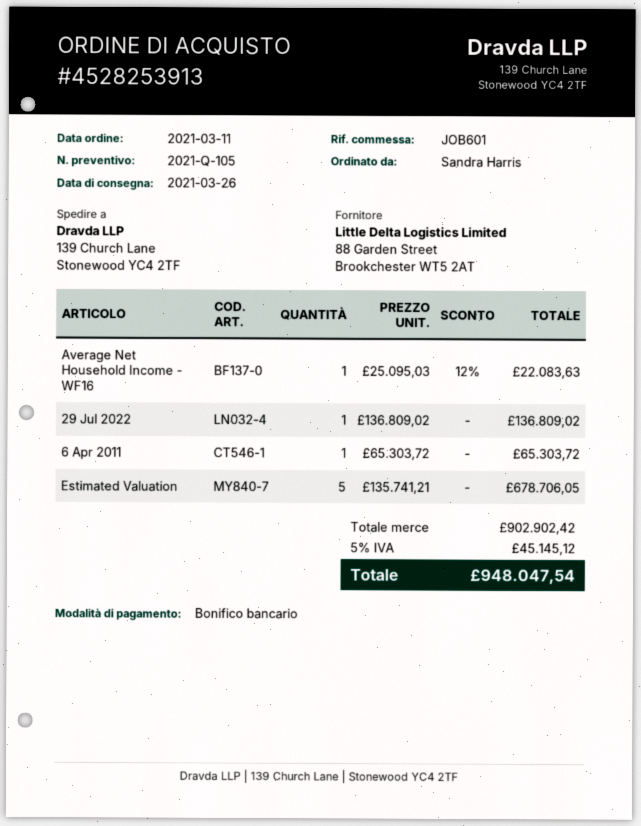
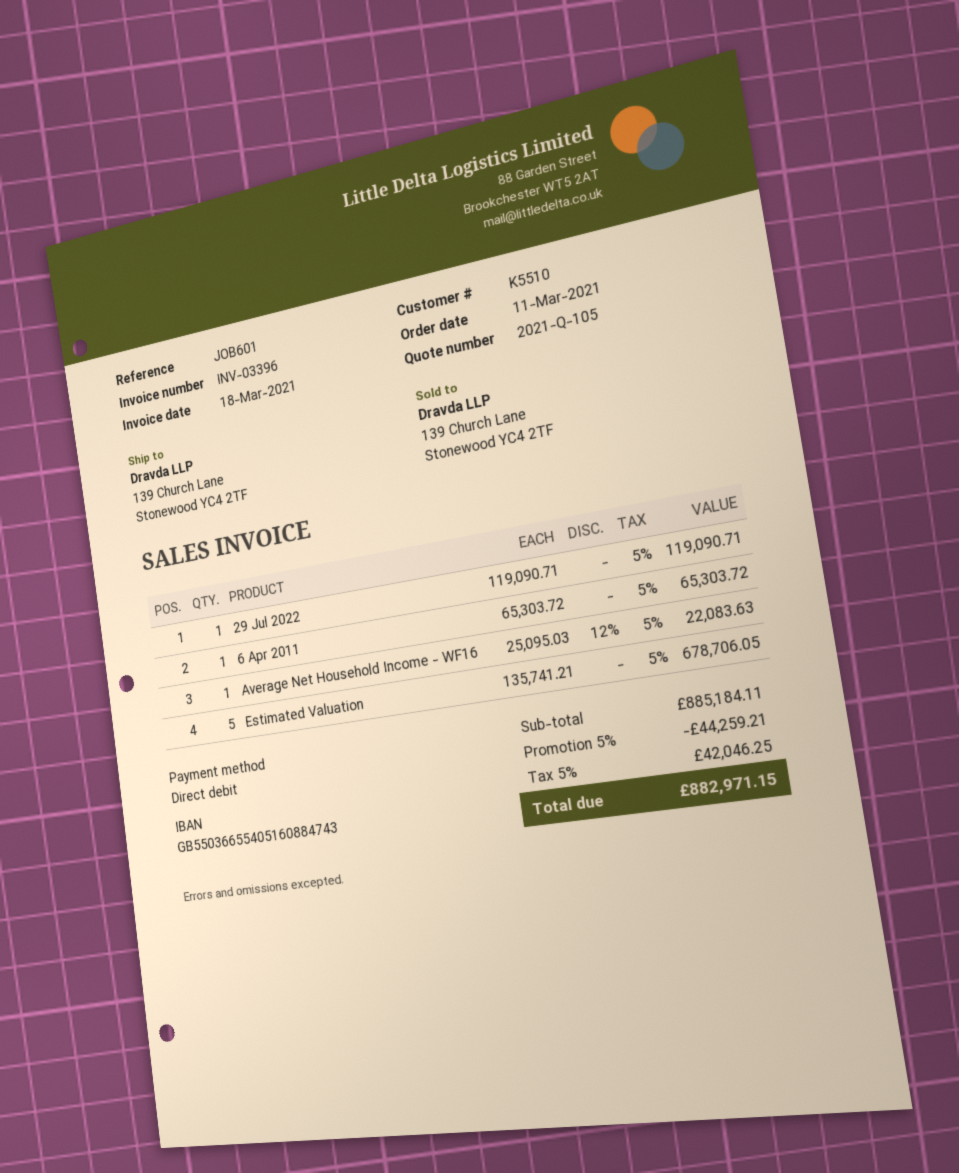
payment method: bank transfer -> direct debit
29 Jul 2022: 1 x 136809.02 = 136809.02 -> 1 x 119090.71 = 119090.71
subtotal: 902902.42 -> 885184.11
discount: none -> 5% = 44259.21
tax: 5% = 45145.12 -> 5% = 42046.25
total: 948047.54 -> 882971.15

